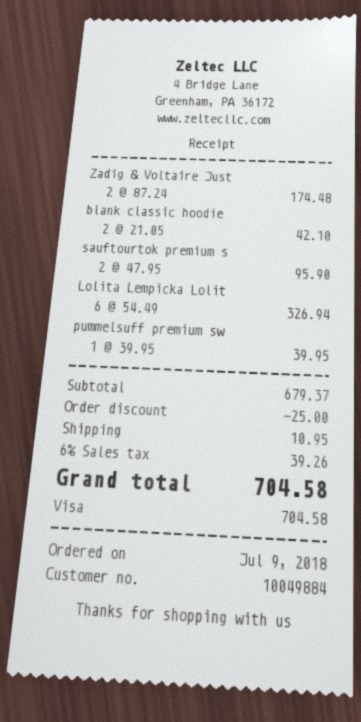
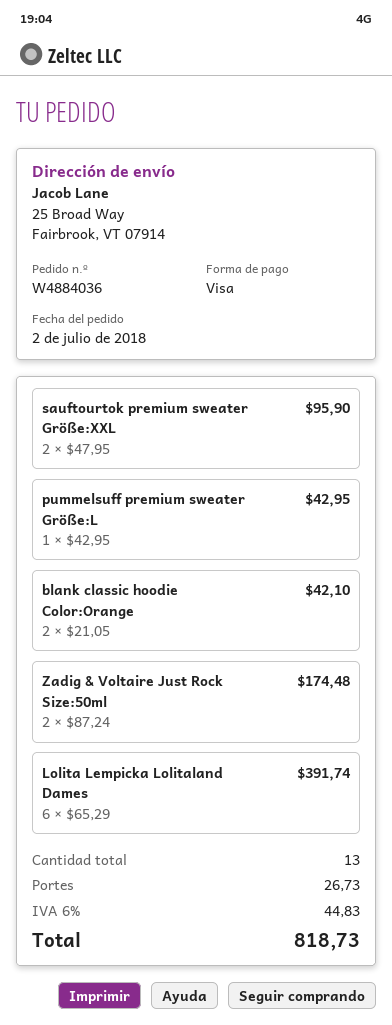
order date: 2018-07-09 -> 2018-07-02
Lolita Lempicka Lolit: 6 x 54.49 = 326.94 -> 6 x 65.29 = 391.74
pummelsuff premium sw: 1 x 39.95 = 39.95 -> 1 x 42.95 = 42.95
discount: 25.00 -> none
shipping: 10.95 -> 26.73
tax: 6% = 39.26 -> 6% = 44.83
total: 704.58 -> 818.73

